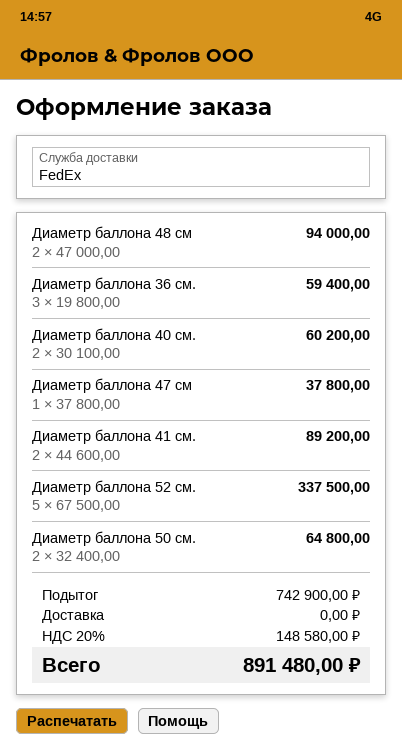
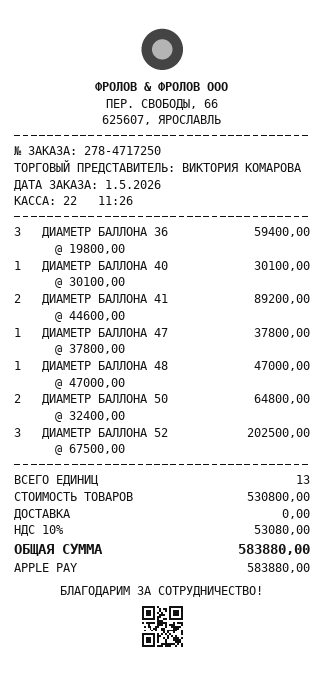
Диаметр баллона 48 см: 2 x 47000.00 = 94000.00 -> 1 x 47000.00 = 47000.00
Диаметр баллона 40 см.: 2 x 30100.00 = 60200.00 -> 1 x 30100.00 = 30100.00
Диаметр баллона 52 см.: 5 x 67500.00 = 337500.00 -> 3 x 67500.00 = 202500.00
subtotal: 742900.00 -> 530800.00
tax: 20% = 148580.00 -> 10% = 53080.00
total: 891480.00 -> 583880.00

